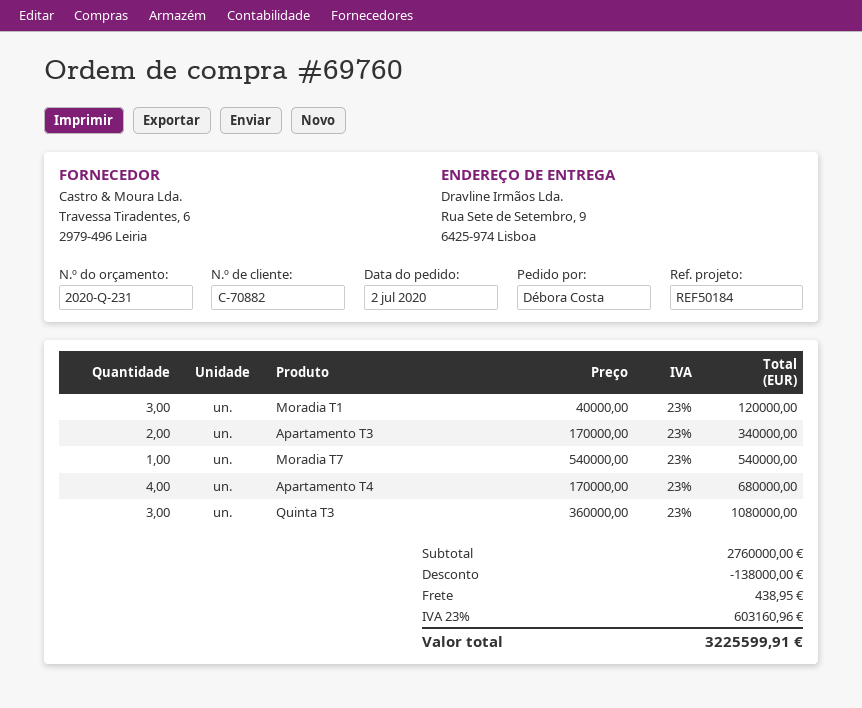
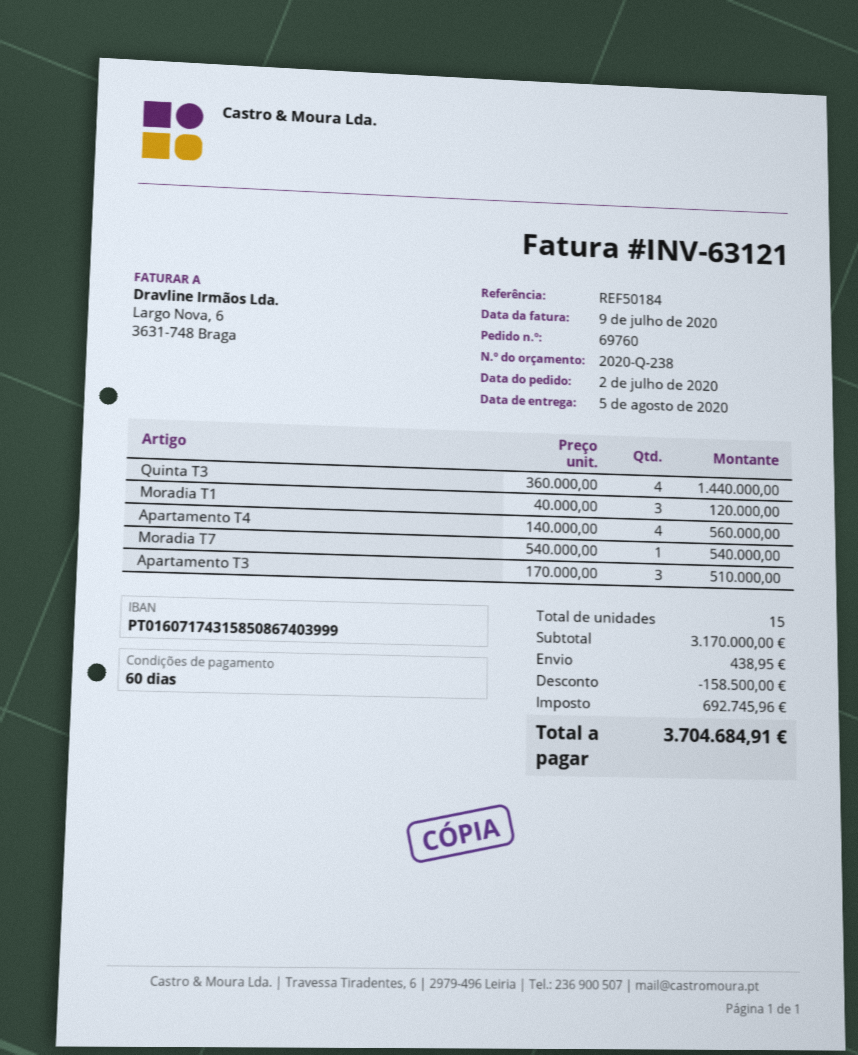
quote number: 2020-Q-231 -> 2020-Q-238
Apartamento T3: 2 x 170000.00 = 340000.00 -> 3 x 170000.00 = 510000.00
Apartamento T4: 4 x 170000.00 = 680000.00 -> 4 x 140000.00 = 560000.00
Quinta T3: 3 x 360000.00 = 1080000.00 -> 4 x 360000.00 = 1440000.00
subtotal: 2760000.00 -> 3170000.00
discount: 138000.00 -> 158500.00
tax: 603160.96 -> 692745.96
total: 3225599.91 -> 3704684.91

